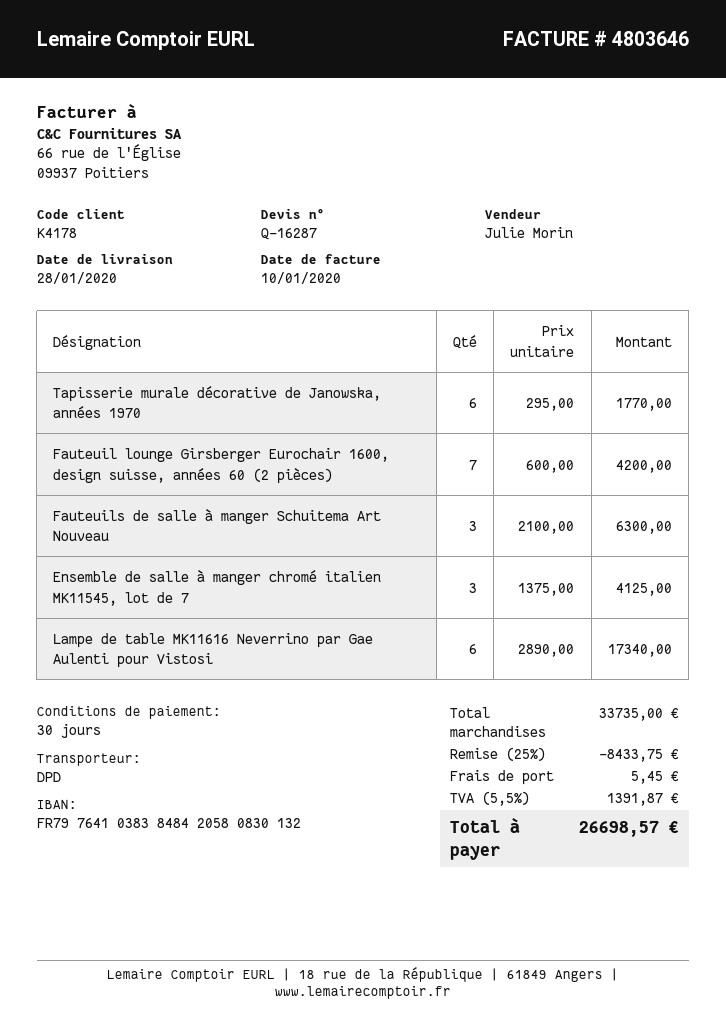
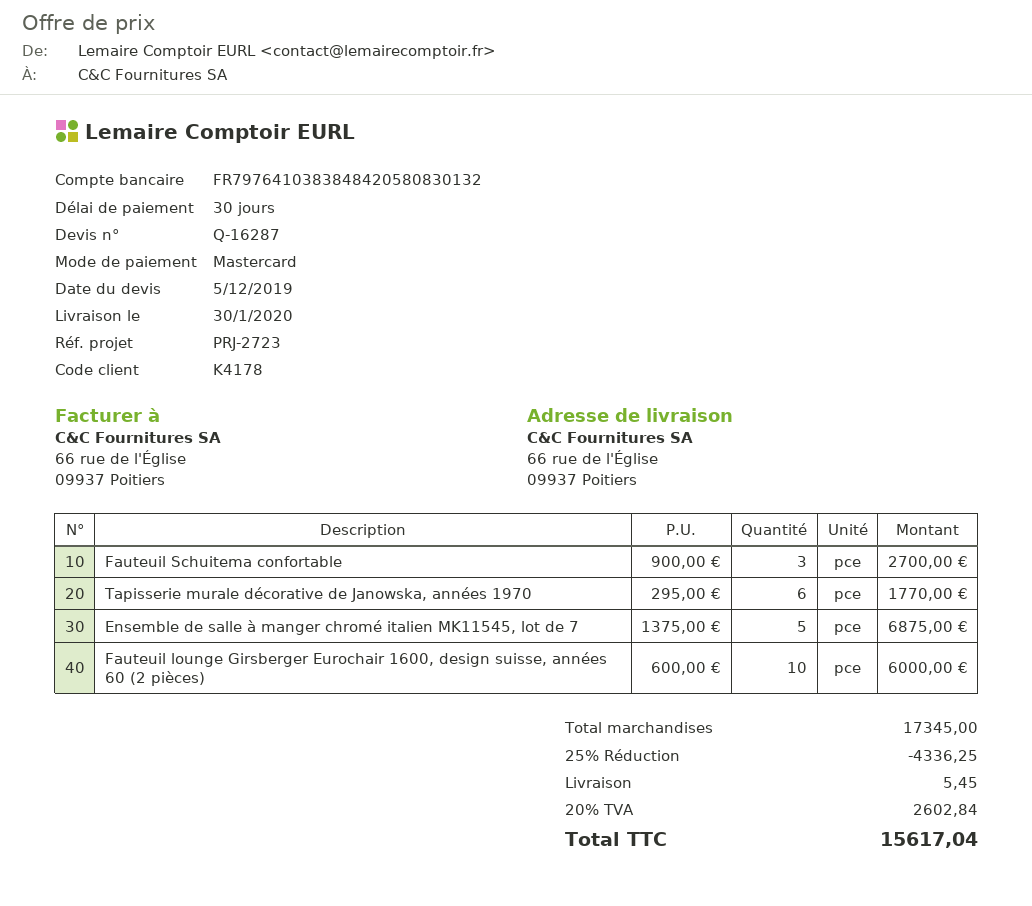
delivery date: 2020-01-28 -> 2020-01-30
Fauteuil lounge Girsberger Eurochair 1600, design suisse, années 60 (2 pièces): 7 x 600.00 = 4200.00 -> 10 x 600.00 = 6000.00
Fauteuils de salle à manger Schuitema Art Nouveau: 3 x 2100.00 = 6300.00 -> none
Ensemble de salle à manger chromé italien MK11545, lot de 7: 3 x 1375.00 = 4125.00 -> 5 x 1375.00 = 6875.00
Lampe de table MK11616 Neverrino par Gae Aulenti pour Vistosi: 6 x 2890.00 = 17340.00 -> none
Fauteuil Schuitema confortable: none -> 3 x 900.00 = 2700.00
subtotal: 33735.00 -> 17345.00
discount: 25% = 8433.75 -> 25% = 4336.25
tax: 5.5% = 1391.87 -> 20% = 2602.84
total: 26698.57 -> 15617.04

